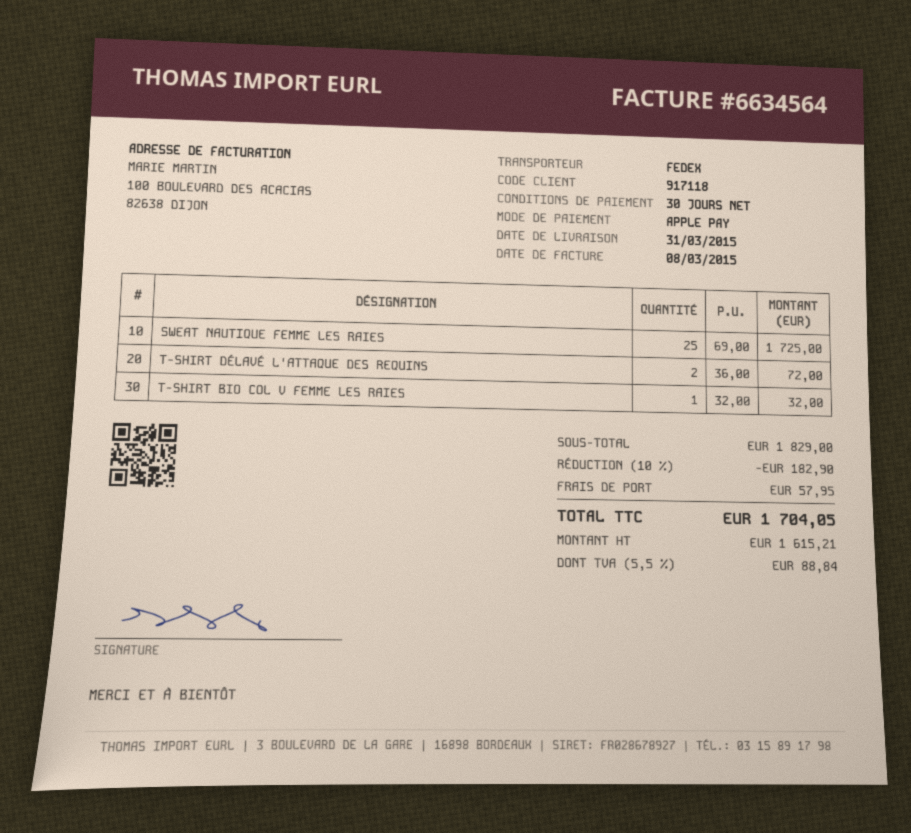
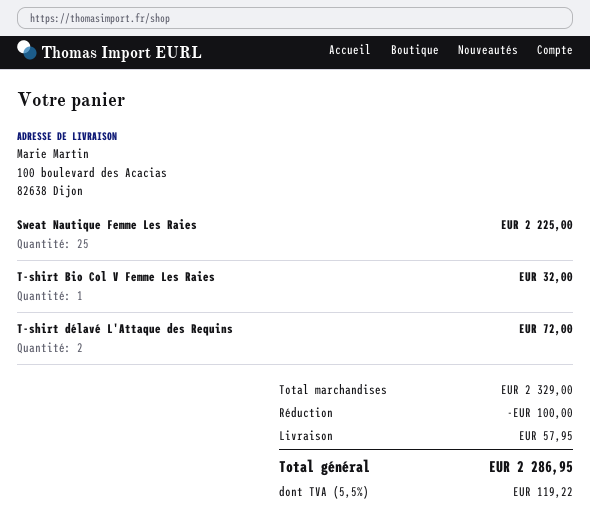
SWEAT NAUTIQUE FEMME LES RAIES: 25 for 1725.00 -> 25 for 2225.00
subtotal: 1829.00 -> 2329.00
discount: 182.90 -> 100.00
tax: 5.5% = 88.84 -> 5.5% = 119.22
total: 1704.05 -> 2286.95

